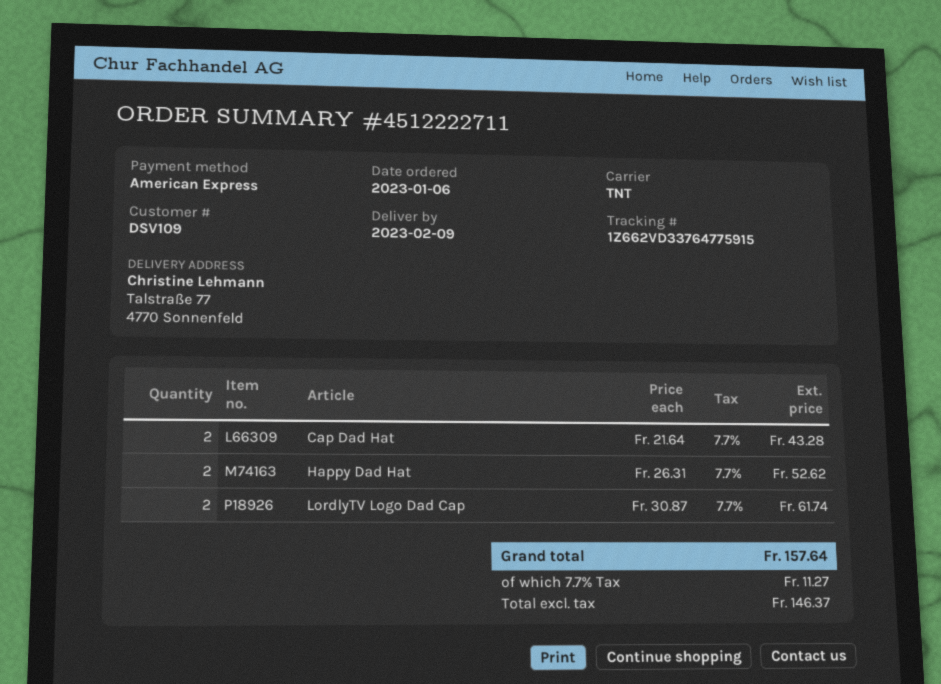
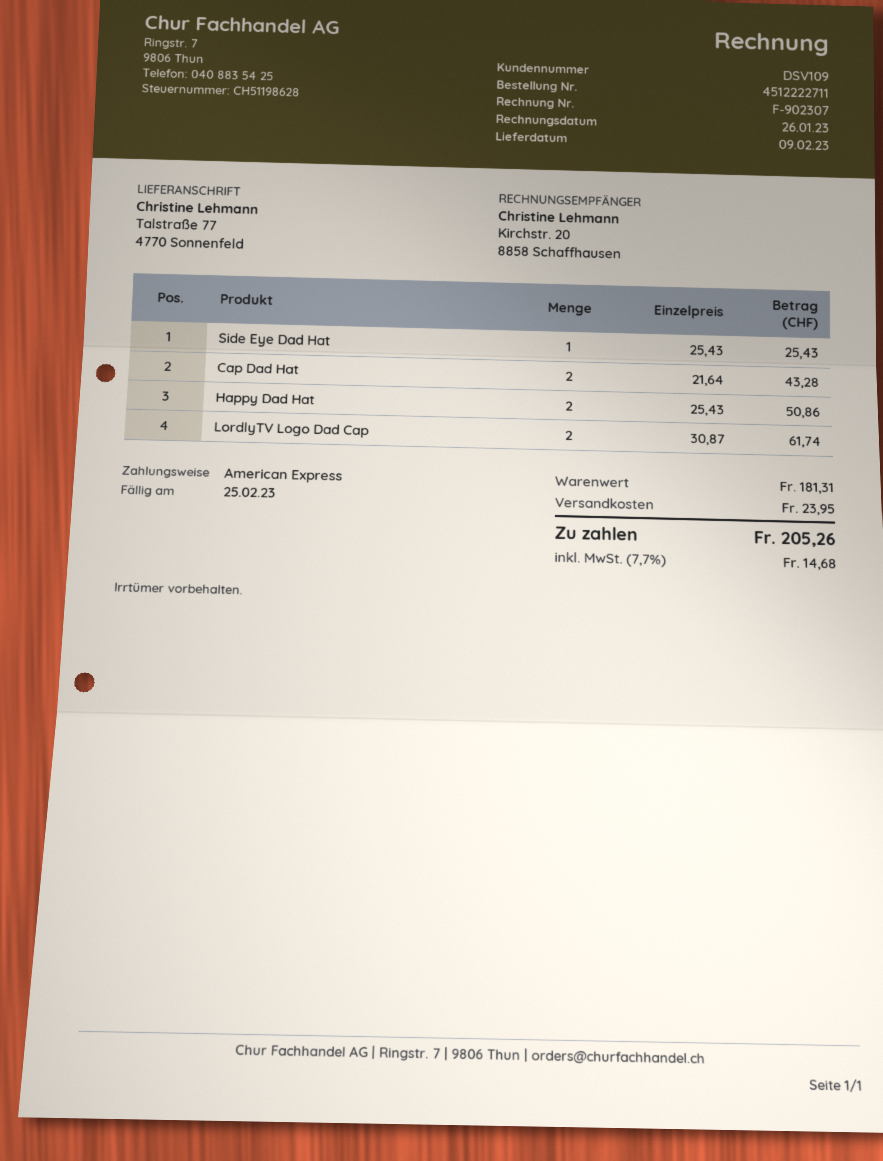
Happy Dad Hat: 2 x 26.31 = 52.62 -> 2 x 25.43 = 50.86
Side Eye Dad Hat: none -> 1 x 25.43 = 25.43
shipping: none -> 23.95
tax: 7.7% = 11.27 -> 7.7% = 14.68
total: 157.64 -> 205.26

